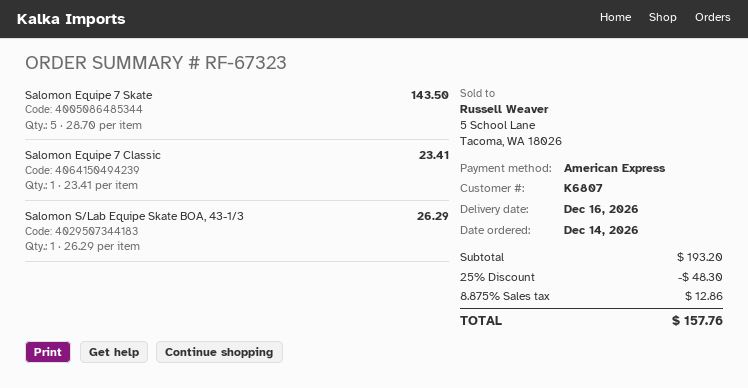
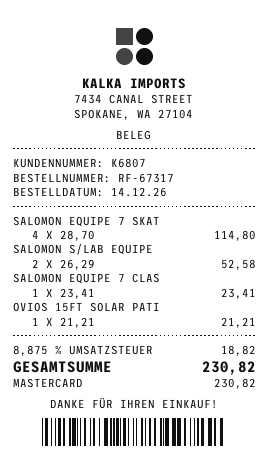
order number: RF-67323 -> RF-67317
payment method: American Express -> Mastercard
Salomon Equipe 7 Skate: 5 x 28.70 = 143.50 -> 4 x 28.70 = 114.80
Salomon S/Lab Equipe Skate BOA, 43-1/3: 1 x 26.29 = 26.29 -> 2 x 26.29 = 52.58
OVIOS 15FT SOLAR PATI: none -> 1 x 21.21 = 21.21
discount: 25% = 48.30 -> none
tax: 8.875% = 12.86 -> 8.875% = 18.82
total: 157.76 -> 230.82

